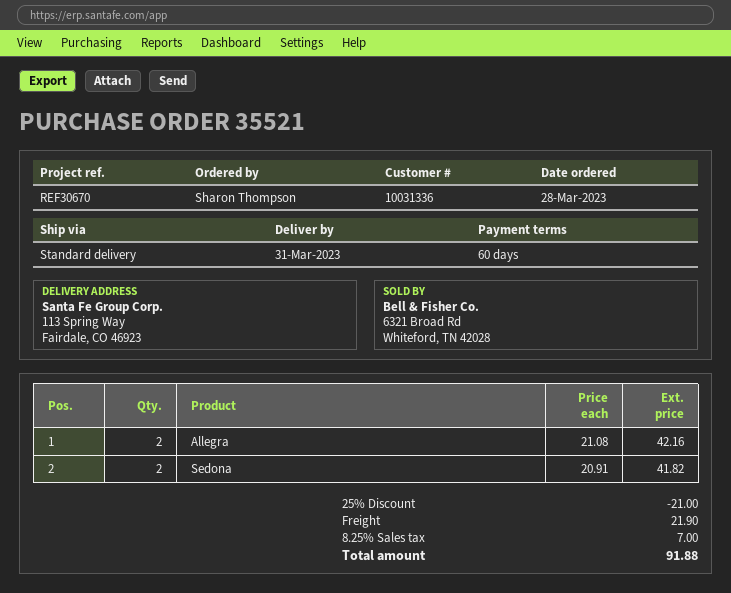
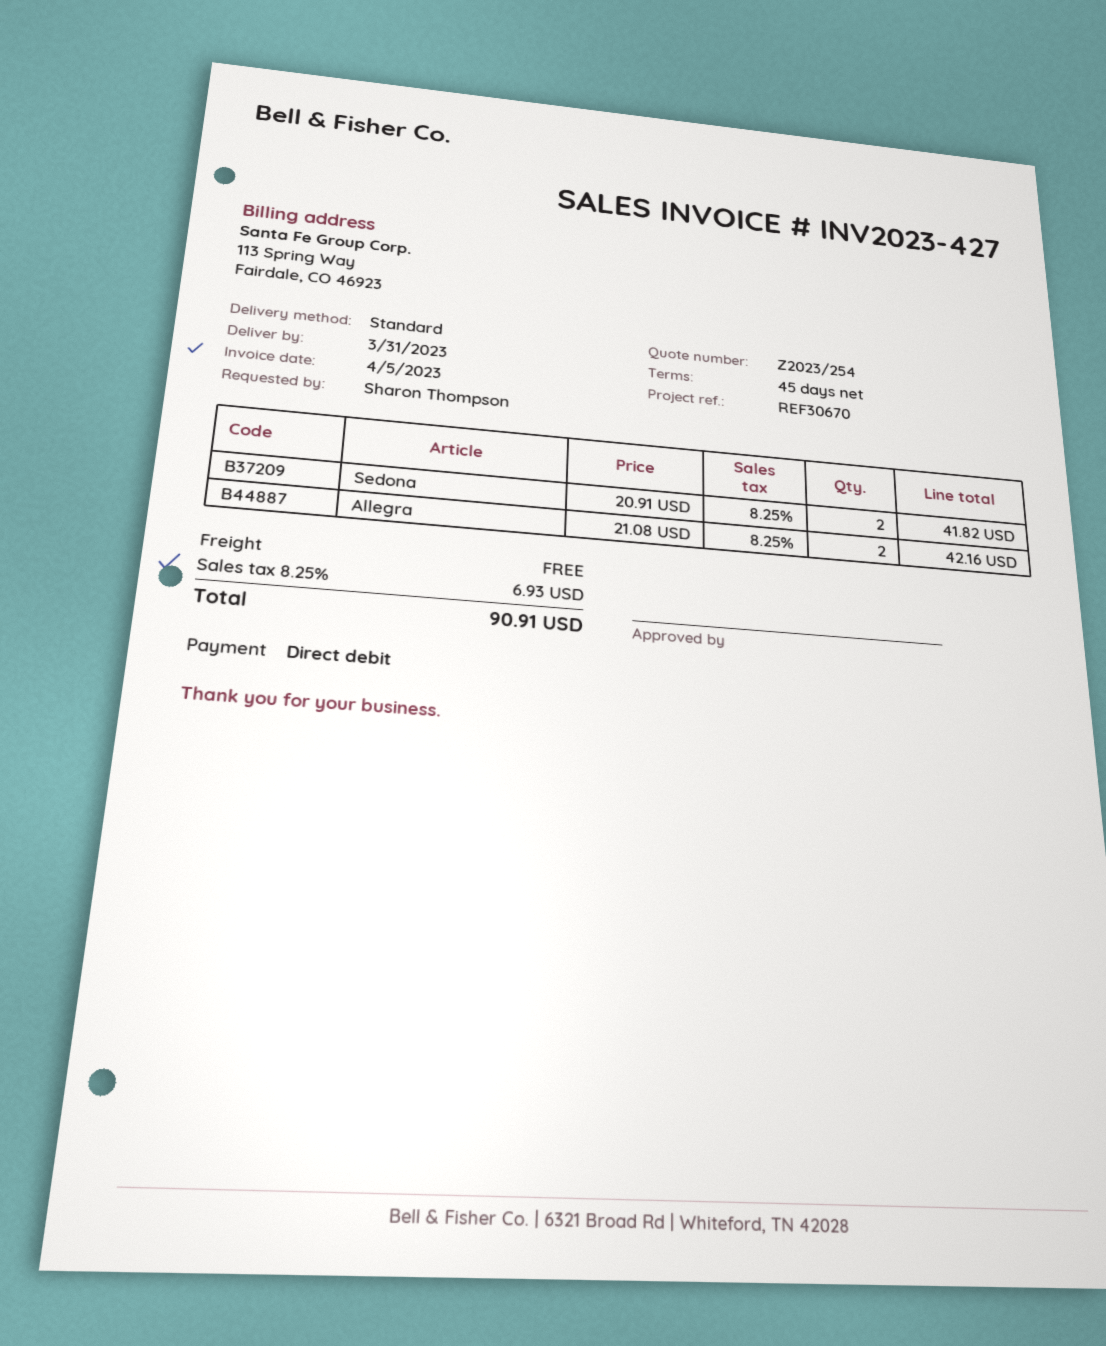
payment terms: 60 days -> 45 days
discount: 25% = 21.00 -> none
shipping: 21.90 -> 0.00
tax: 8.25% = 7.00 -> 8.25% = 6.93
total: 91.88 -> 90.91

